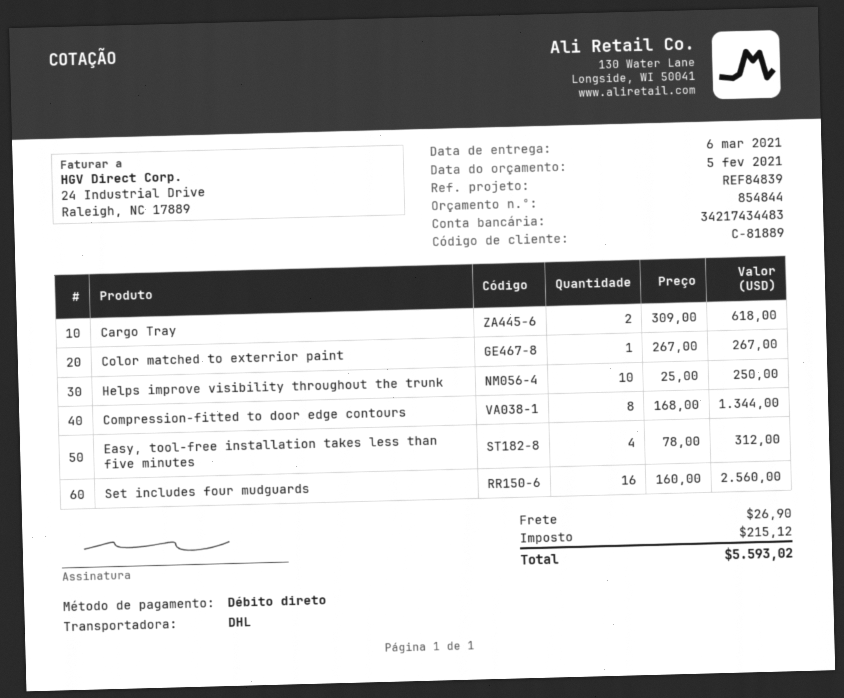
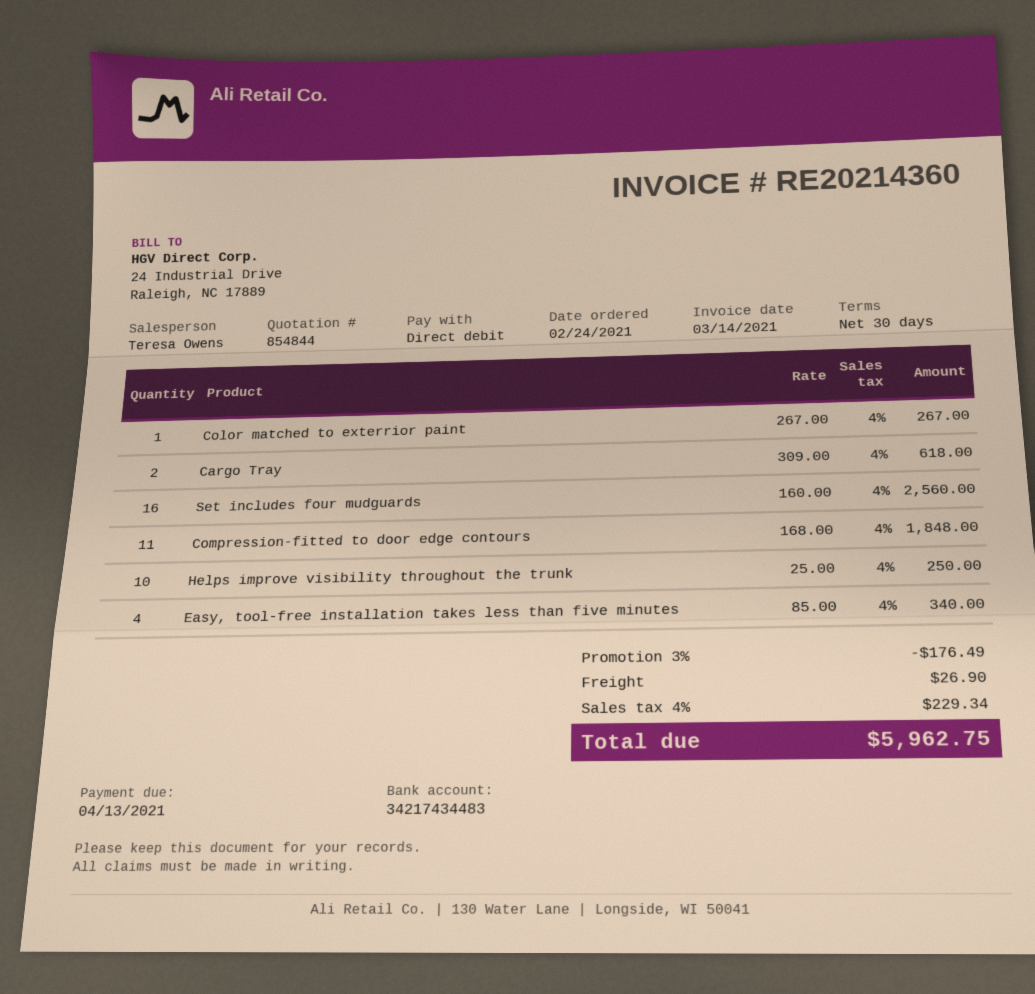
Compression-fitted to door edge contours: 8 x 168.00 = 1344.00 -> 11 x 168.00 = 1848.00
Easy, tool-free installation takes less than five minutes: 4 x 78.00 = 312.00 -> 4 x 85.00 = 340.00
discount: none -> 3% = 176.49
tax: 215.12 -> 229.34
total: 5593.02 -> 5962.75

